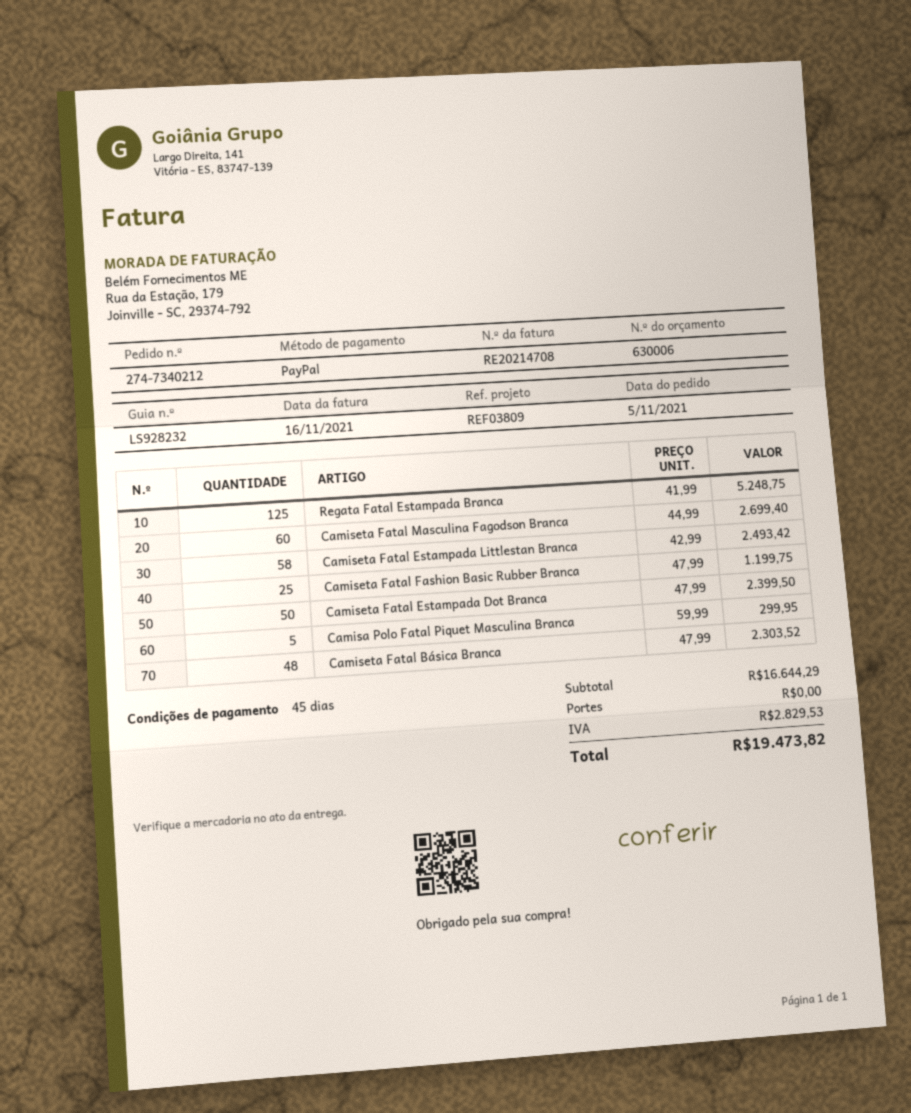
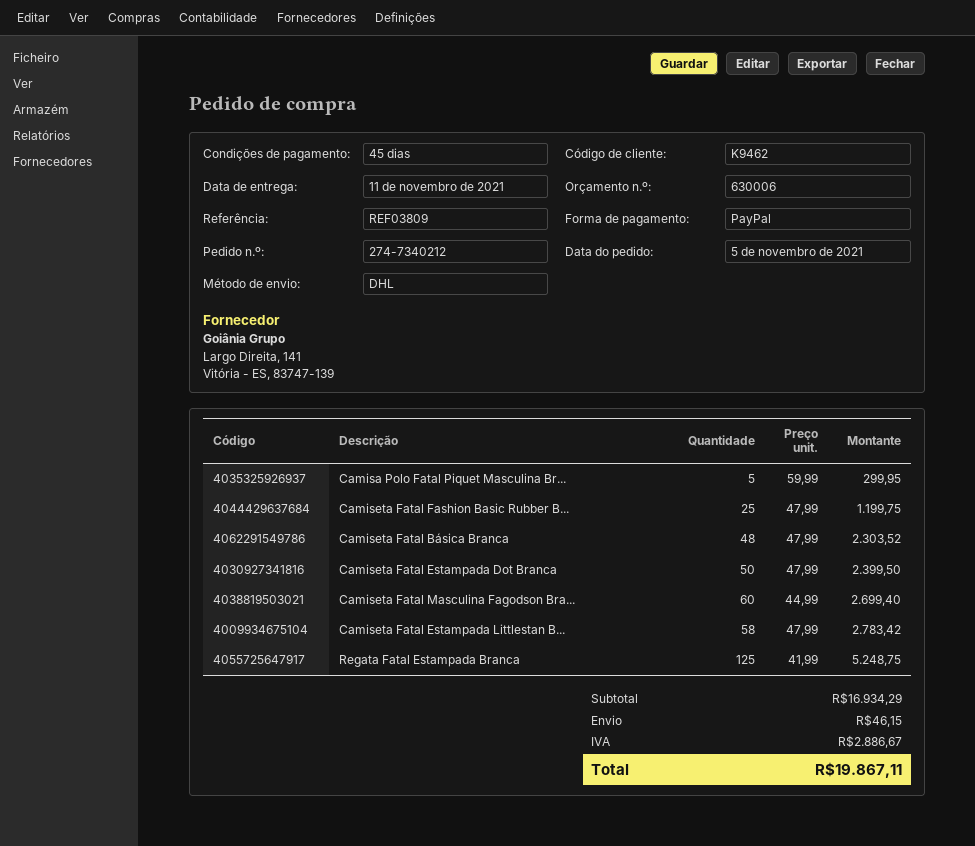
Camiseta Fatal Estampada Littlestan Branca: 58 x 42.99 = 2493.42 -> 58 x 47.99 = 2783.42
subtotal: 16644.29 -> 16934.29
shipping: 0.00 -> 46.15
tax: 2829.53 -> 2886.67
total: 19473.82 -> 19867.11

